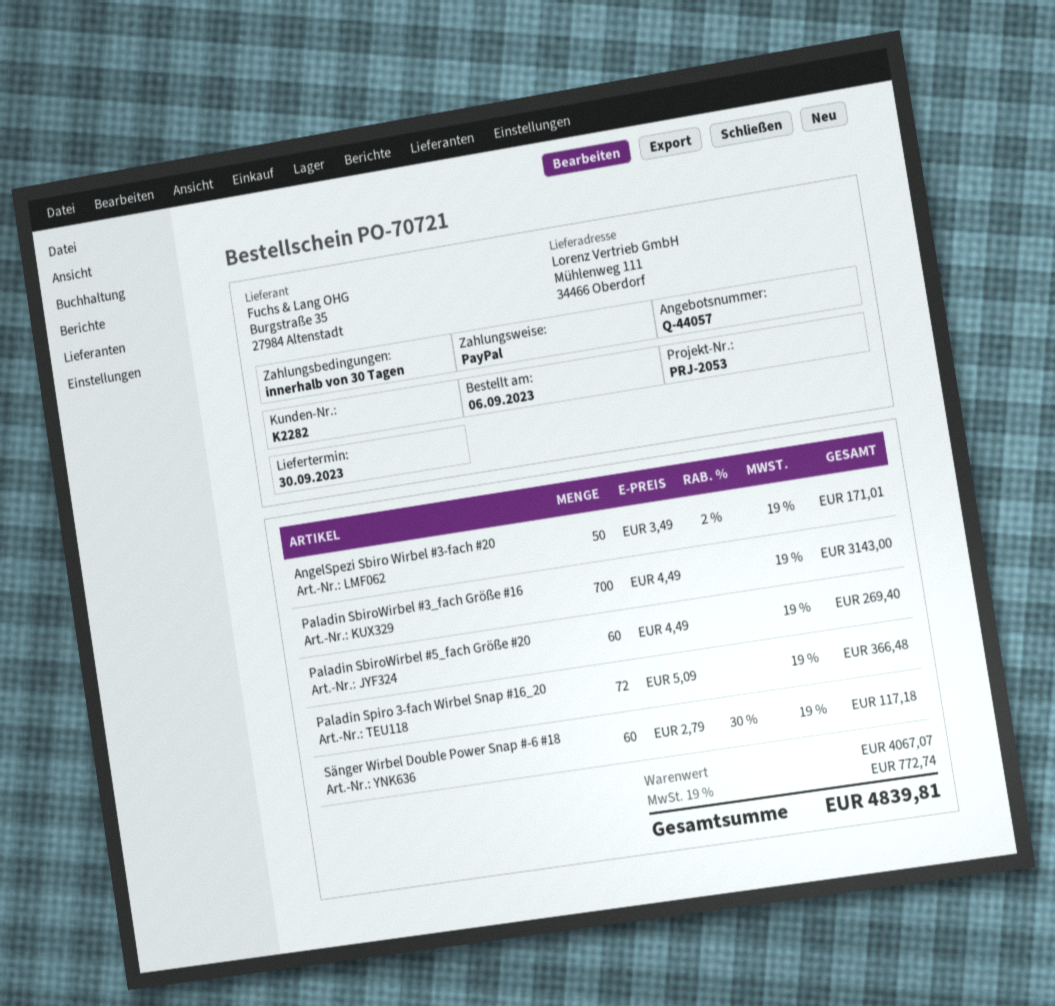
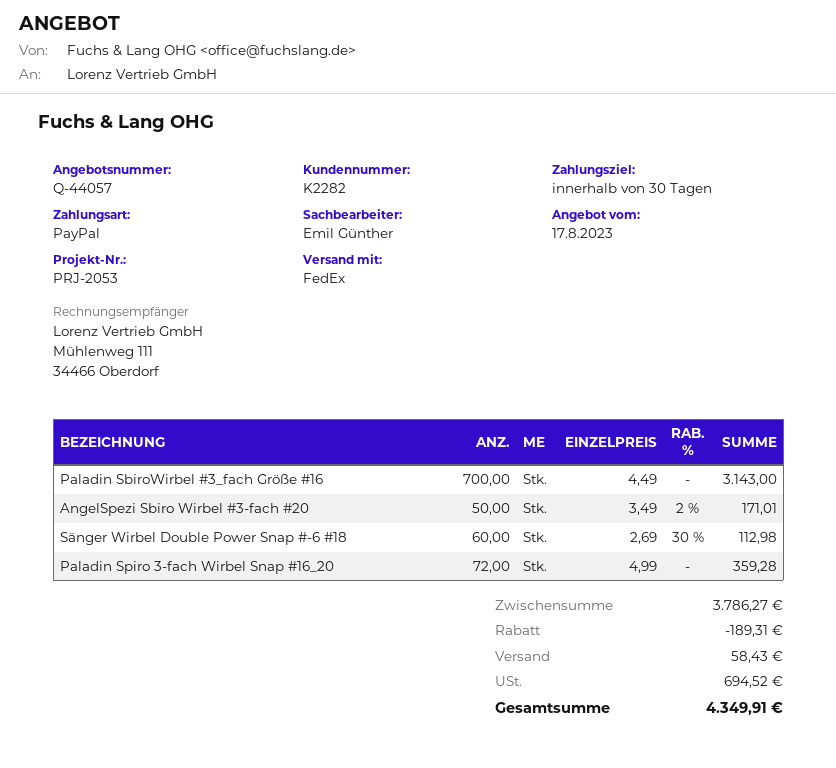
Paladin SbiroWirbel #5_fach Größe #20: 60 x 4.49 = 269.40 -> none
Paladin Spiro 3-fach Wirbel Snap #16_20: 72 x 5.09 = 366.48 -> 72 x 4.99 = 359.28
Sänger Wirbel Double Power Snap #-6 #18: 60 x 2.79 - 30% = 117.18 -> 60 x 2.69 - 30% = 112.98
subtotal: 4067.07 -> 3786.27
discount: none -> 189.31
shipping: none -> 58.43
tax: 772.74 -> 694.52
total: 4839.81 -> 4349.91

